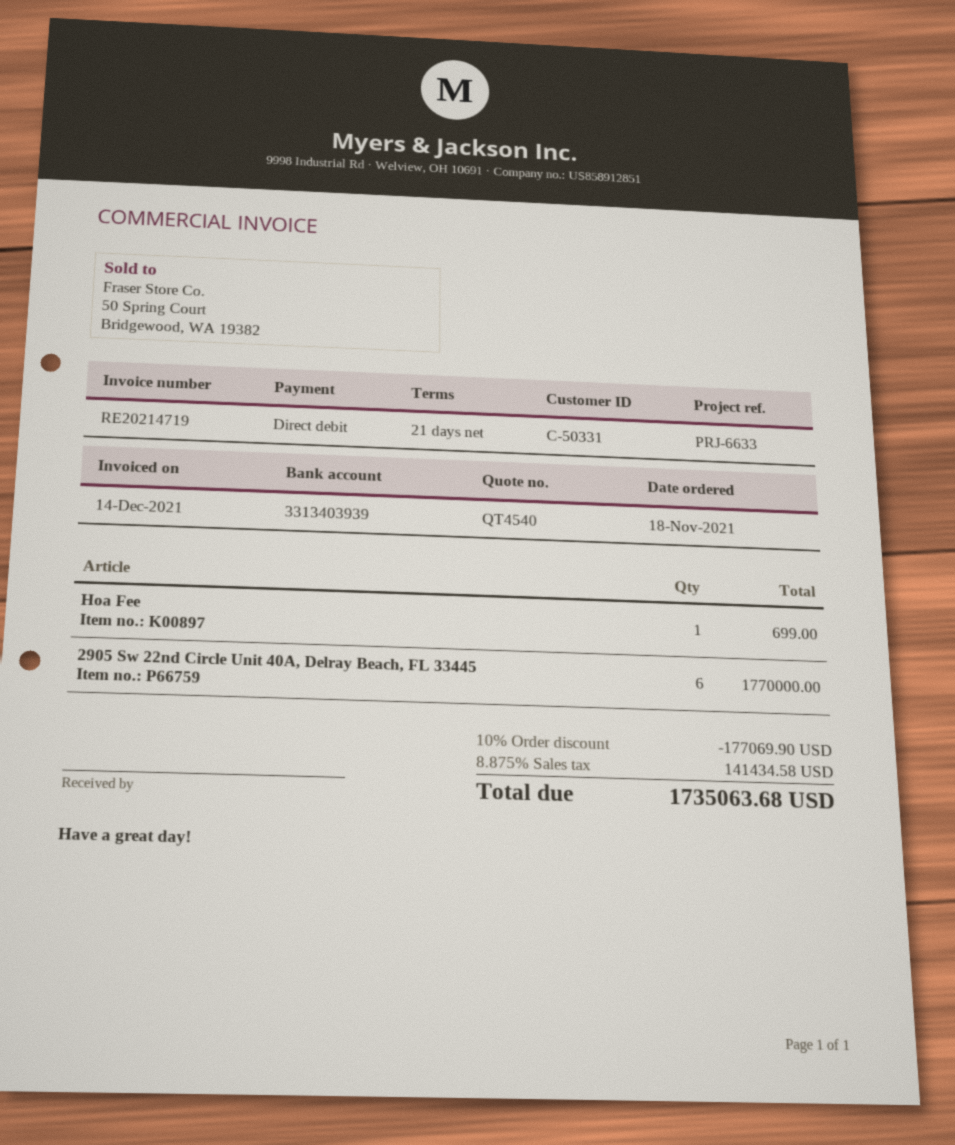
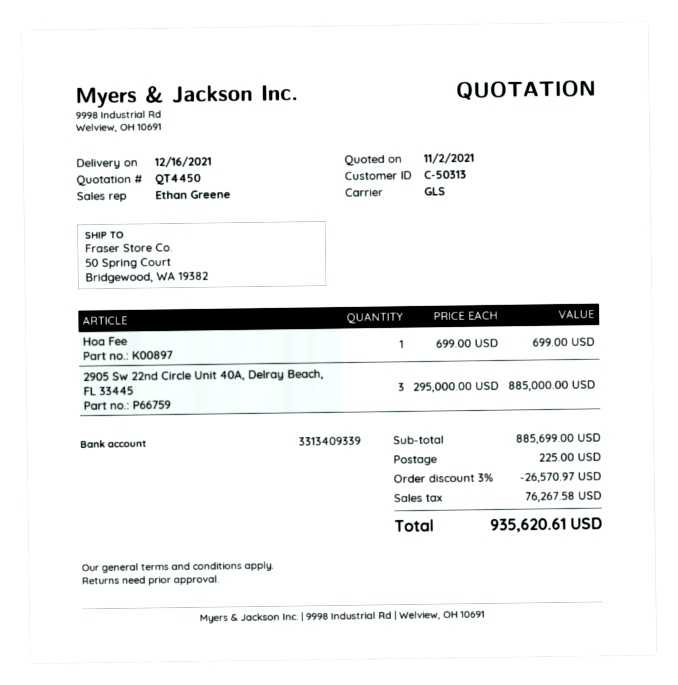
quote number: QT4540 -> QT4450
customer number: C-50331 -> C-50313
bank account: 3313403939 -> 3313409339
2905 Sw 22nd Circle Unit 40A, Delray Beach, FL 33445: 6 for 1770000.00 -> 3 for 885000.00
discount: 10% = 177069.90 -> 3% = 26570.97
shipping: none -> 225.00
tax: 141434.58 -> 76267.58
total: 1735063.68 -> 935620.61

